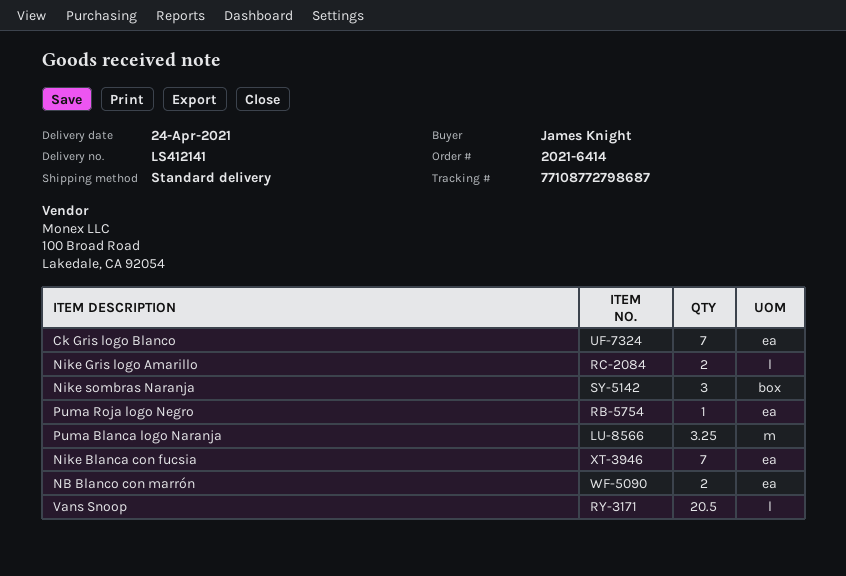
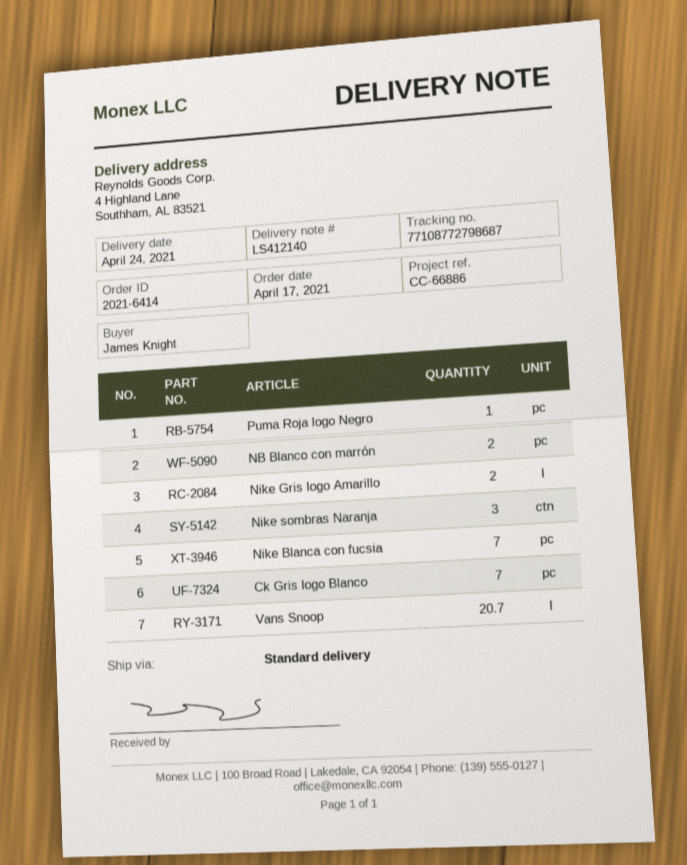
delivery note number: LS412141 -> LS412140
Puma Blanca logo Naranja: 3.25 -> none
Vans Snoop: 20.5 -> 20.7

